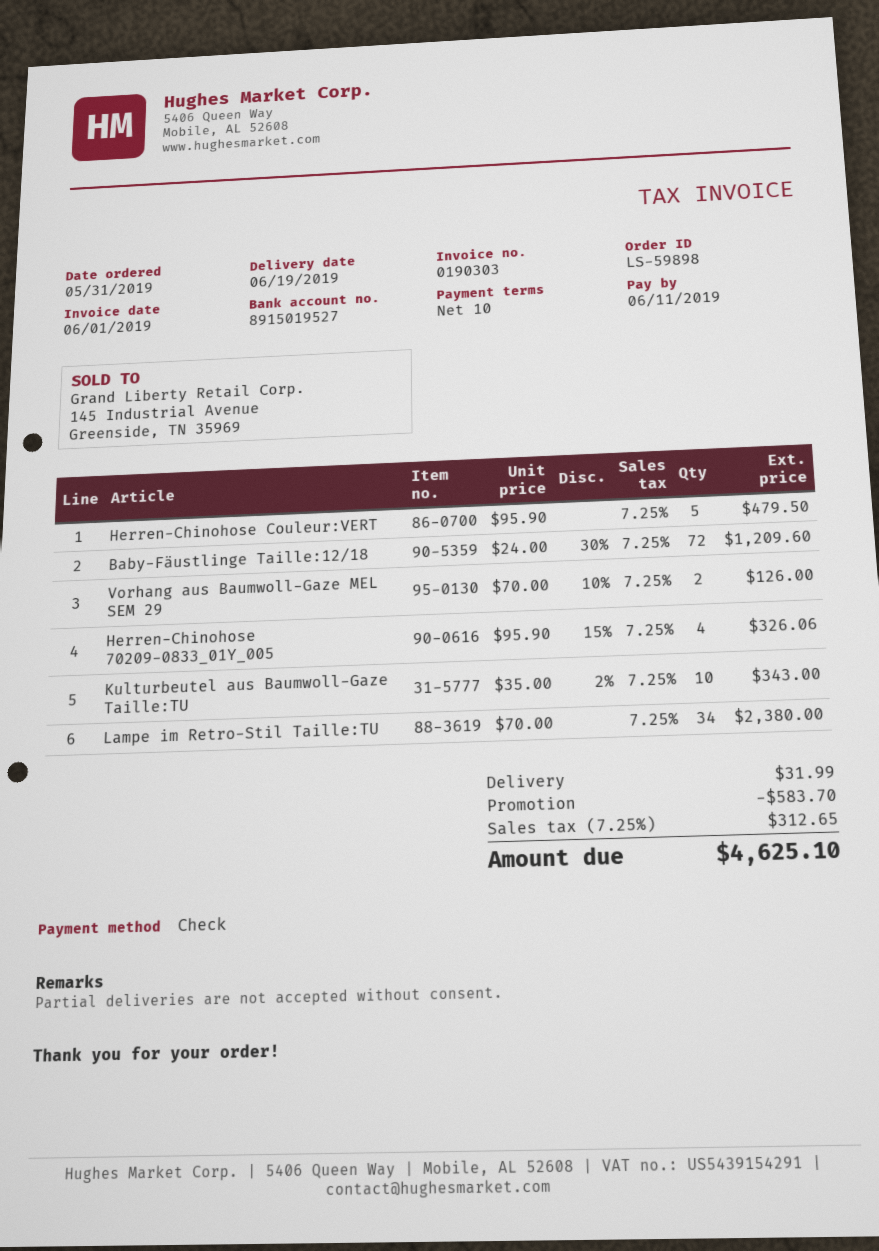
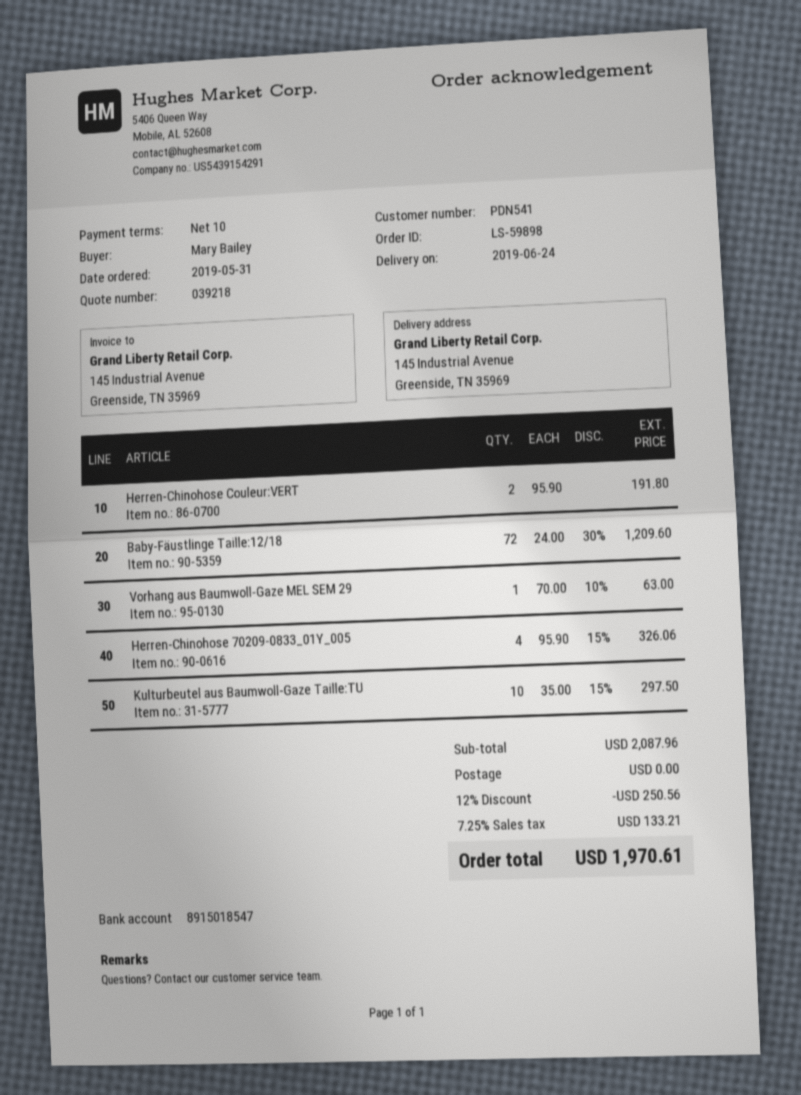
delivery date: 2019-06-19 -> 2019-06-24
bank account: 8915019527 -> 8915018547
Herren-Chinohose Couleur:VERT: 5 x 95.90 = 479.50 -> 2 x 95.90 = 191.80
Vorhang aus Baumwoll-Gaze MEL SEM 29: 2 x 70.00 - 10% = 126.00 -> 1 x 70.00 - 10% = 63.00
Kulturbeutel aus Baumwoll-Gaze Taille:TU: 10 x 35.00 - 2% = 343.00 -> 10 x 35.00 - 15% = 297.50
Lampe im Retro-Stil Taille:TU: 34 x 70.00 = 2380.00 -> none
discount: 583.70 -> 250.56
shipping: 31.99 -> 0.00
tax: 7.25% = 312.65 -> 7.25% = 133.21
total: 4625.10 -> 1970.61

